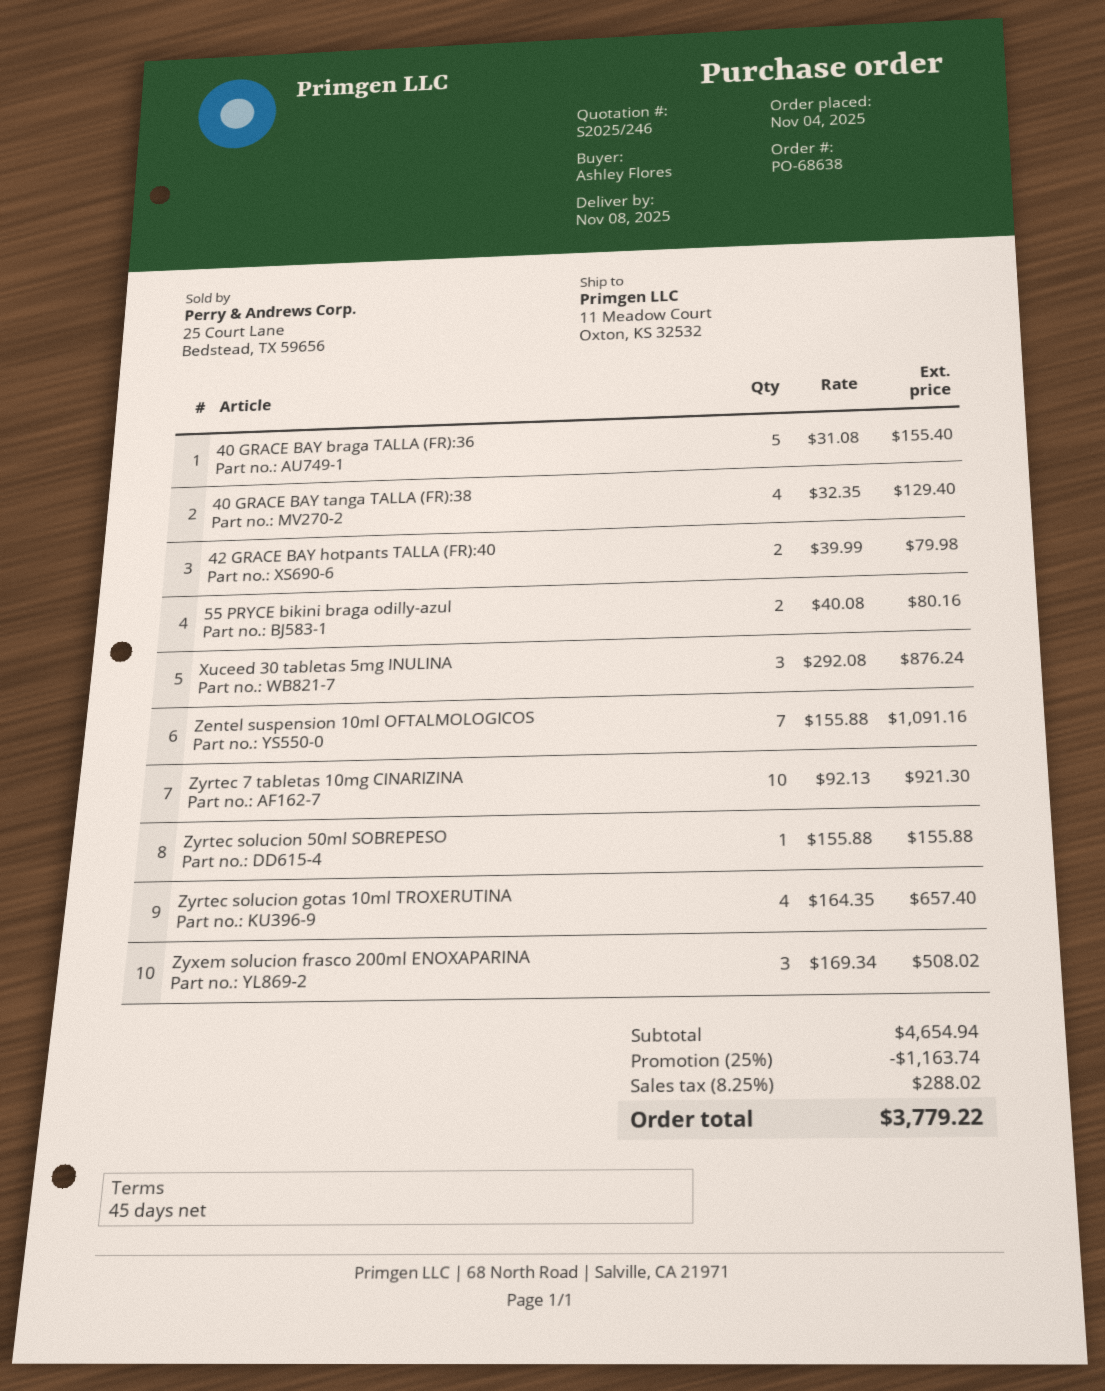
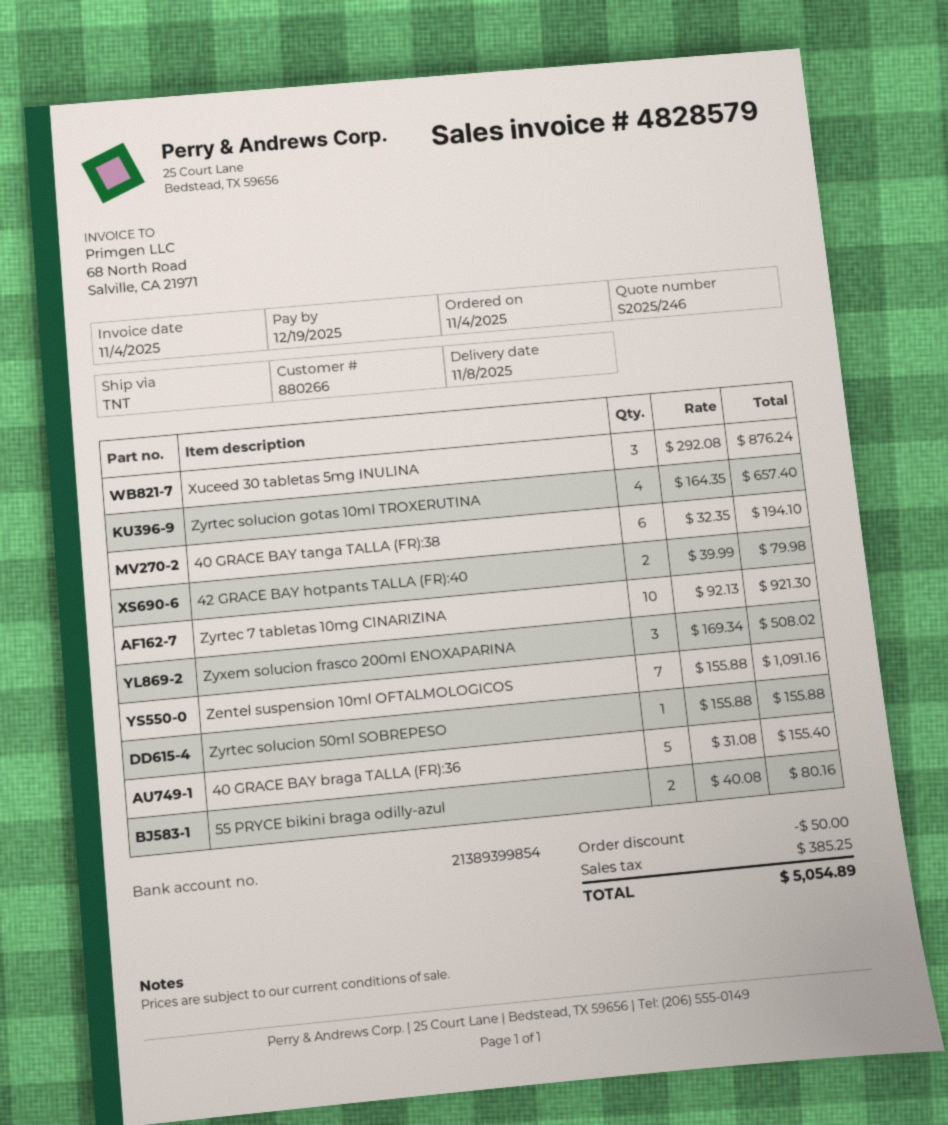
40 GRACE BAY tanga TALLA (FR):38: 4 x 32.35 = 129.40 -> 6 x 32.35 = 194.10
discount: 1163.74 -> 50.00
tax: 288.02 -> 385.25
total: 3779.22 -> 5054.89

